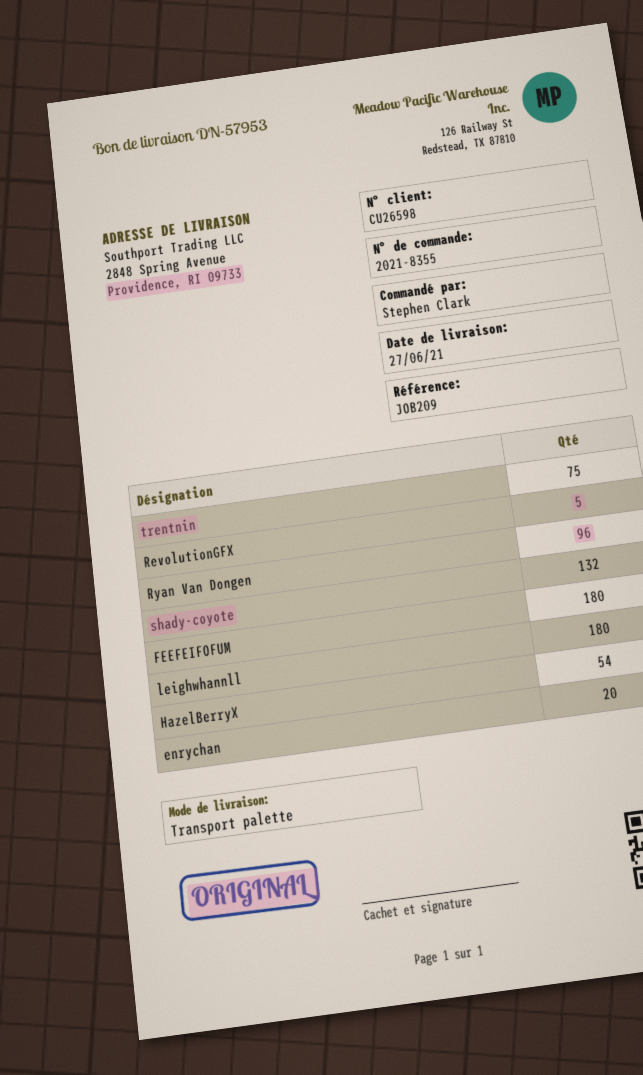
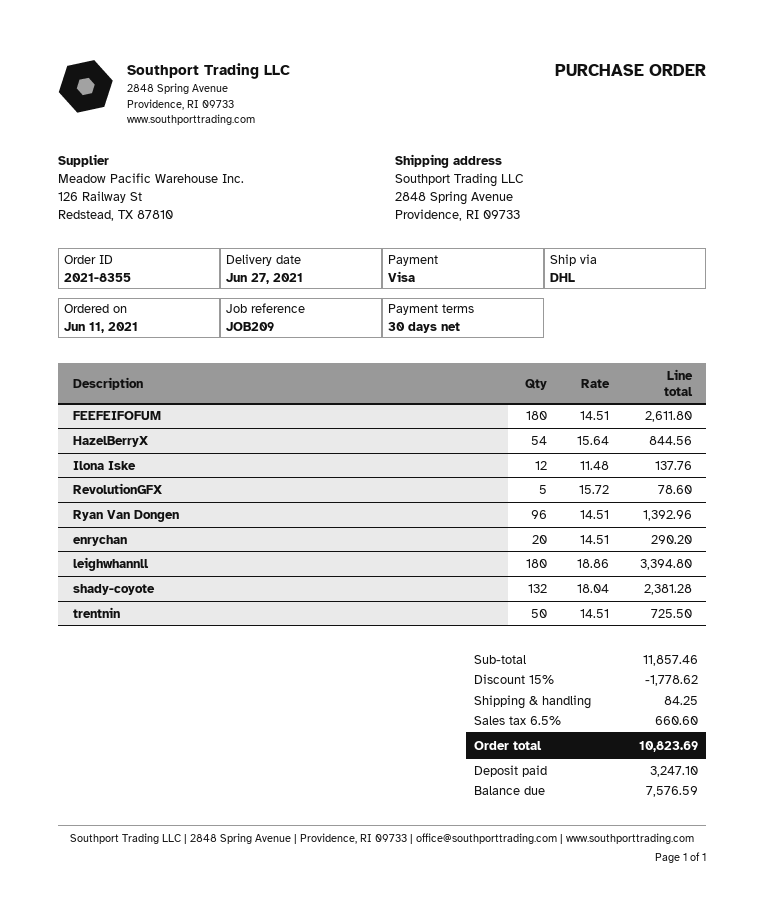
shipping method: pallet freight -> DHL
trentnin: 75 -> 50
Ilona Iske: none -> 12

